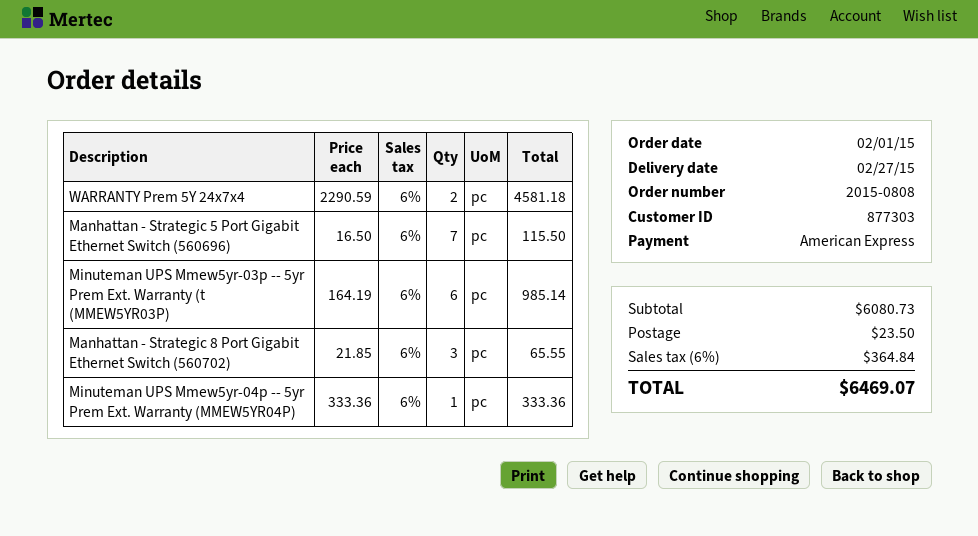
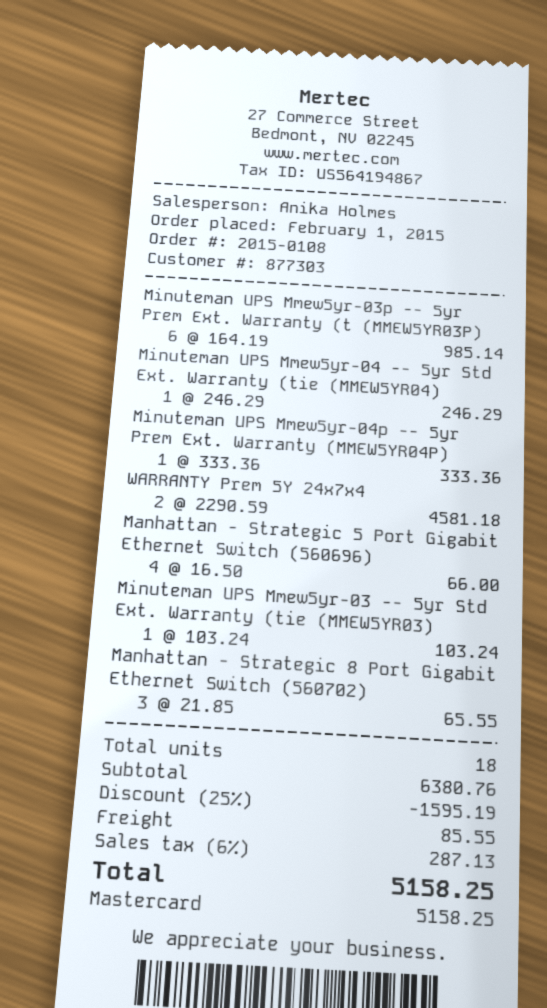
order number: 2015-0808 -> 2015-0108
payment method: American Express -> Mastercard
Manhattan - Strategic 5 Port Gigabit Ethernet Switch (560696): 7 x 16.50 = 115.50 -> 4 x 16.50 = 66.00
Minuteman UPS Mmew5yr-04 -- 5yr Std Ext. Warranty (tie (MMEW5YR04): none -> 1 x 246.29 = 246.29
Minuteman UPS Mmew5yr-03 -- 5yr Std Ext. Warranty (tie (MMEW5YR03): none -> 1 x 103.24 = 103.24
subtotal: 6080.73 -> 6380.76
discount: none -> 25% = 1595.19
shipping: 23.50 -> 85.55
tax: 6% = 364.84 -> 6% = 287.13
total: 6469.07 -> 5158.25

